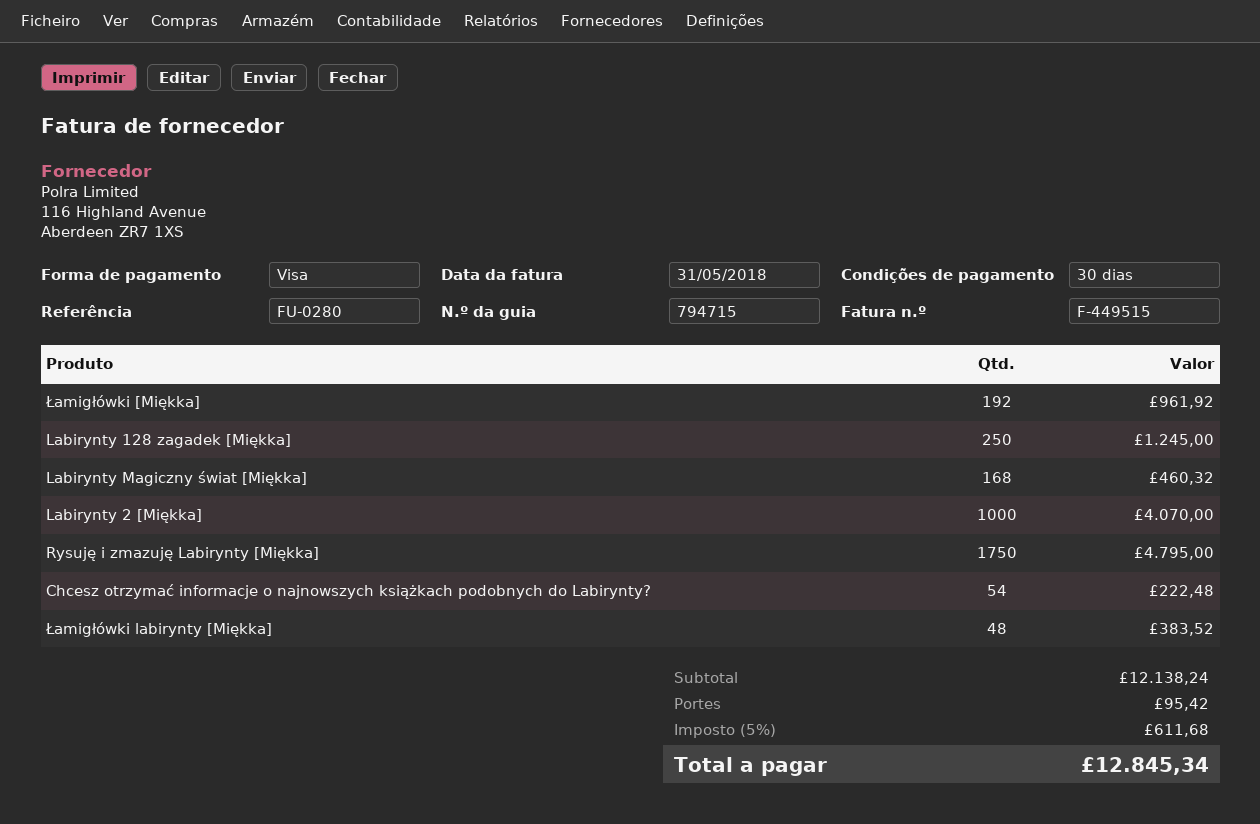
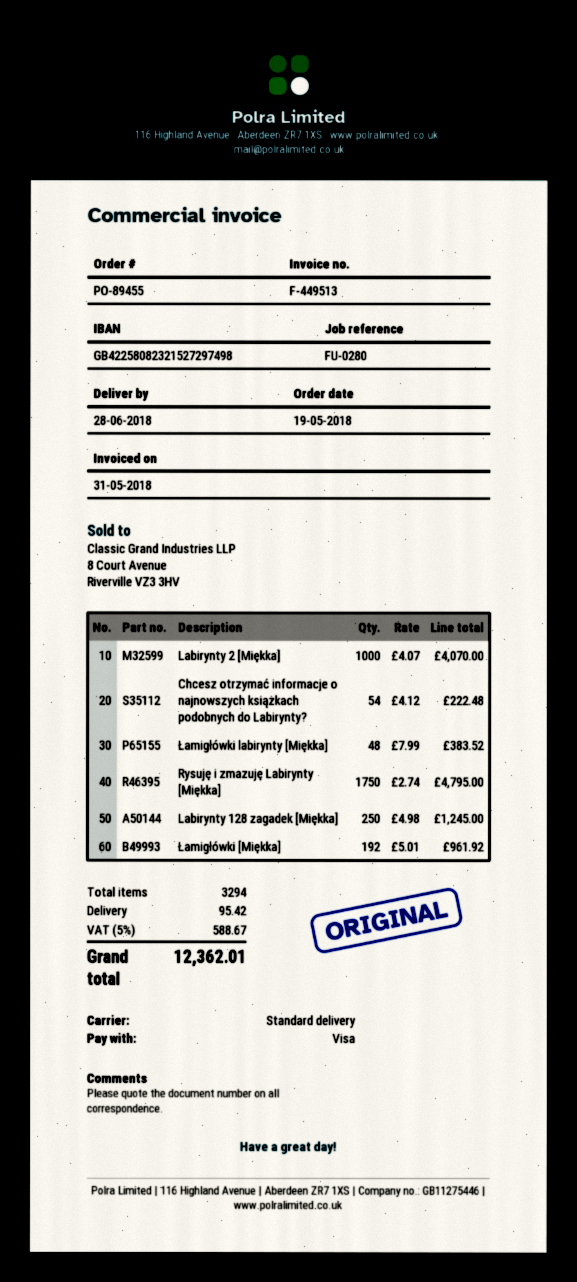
invoice number: F-449515 -> F-449513
Labirynty Magiczny świat [Miękka]: 168 for 460.32 -> none
tax: 5% = 611.68 -> 5% = 588.67
total: 12845.34 -> 12362.01

